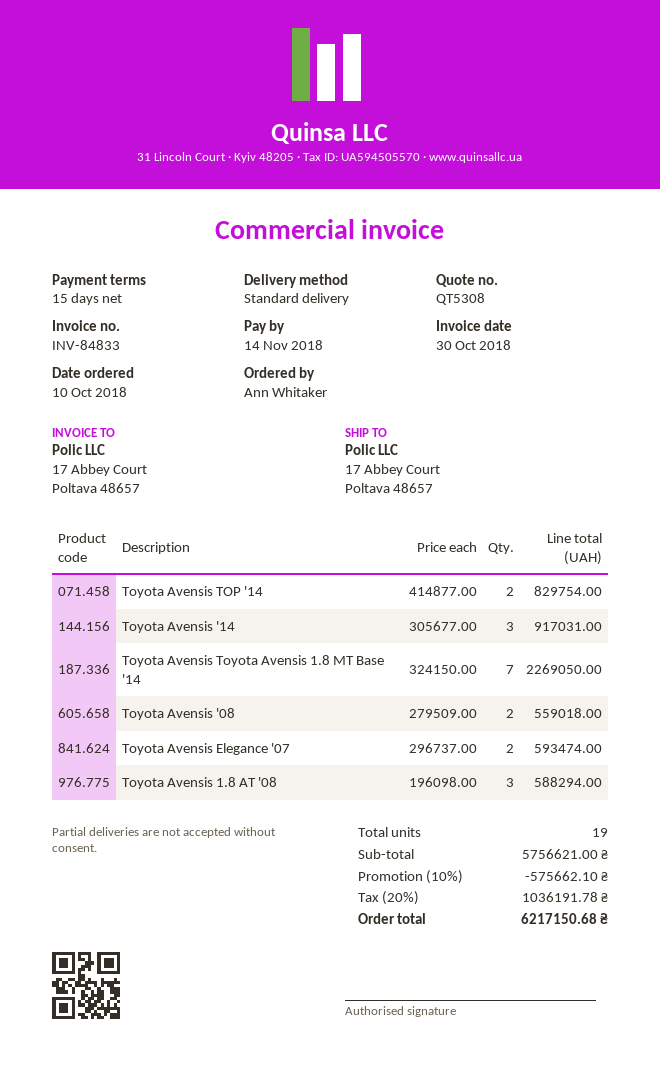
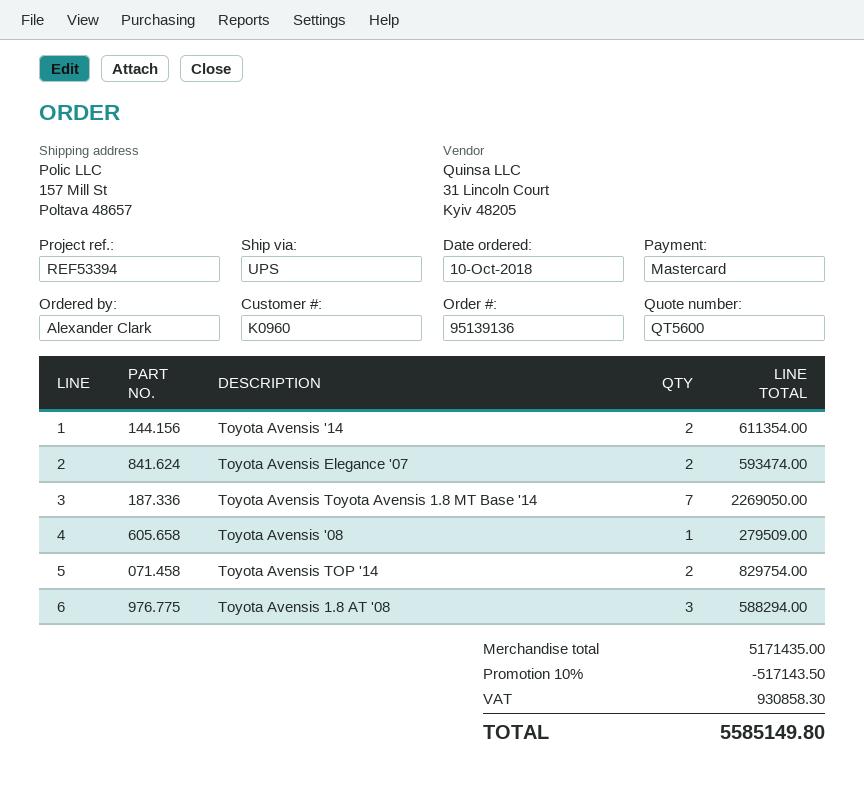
quote number: QT5308 -> QT5600
ordered by: Ann Whitaker -> Alexander Clark
shipping method: standard -> UPS
ship to: 17 Abbey Court, Poltava 48657 -> 157 Mill St, Poltava 48657
Toyota Avensis '14: 3 for 917031.00 -> 2 for 611354.00
Toyota Avensis '08: 2 for 559018.00 -> 1 for 279509.00
subtotal: 5756621.00 -> 5171435.00
discount: 10% = 575662.10 -> 10% = 517143.50
tax: 1036191.78 -> 930858.30
total: 6217150.68 -> 5585149.80

